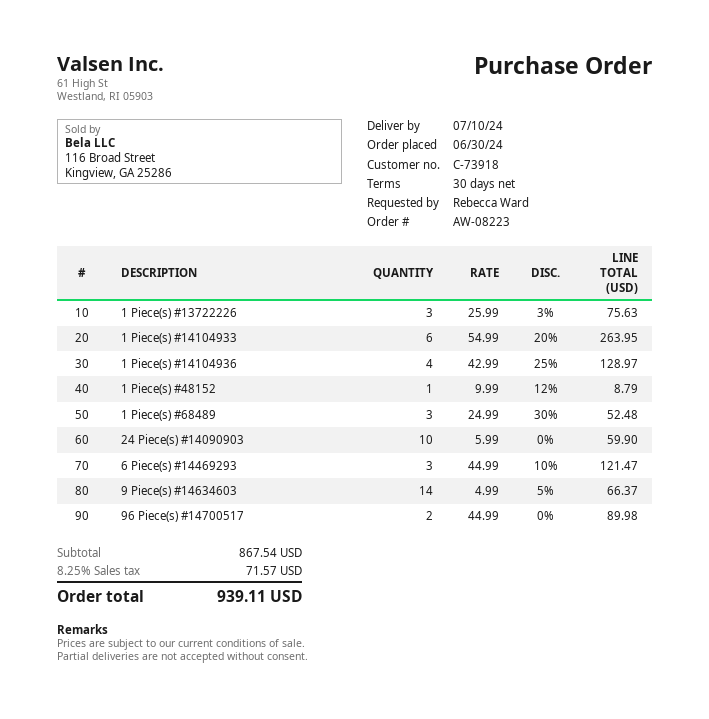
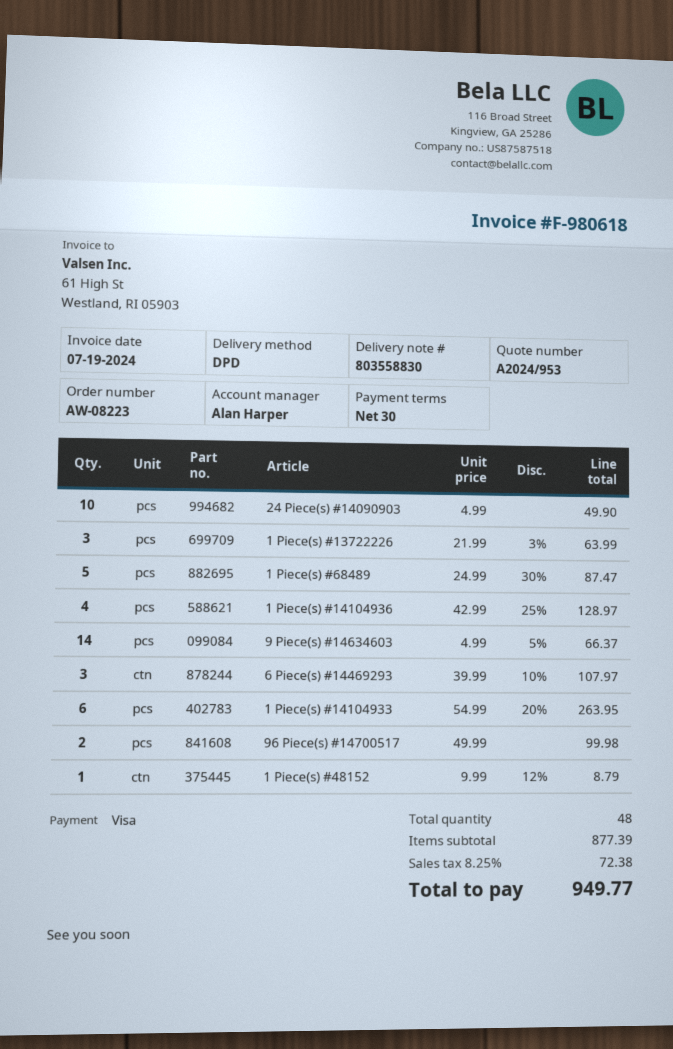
1 Piece(s) #13722226: 3 x 25.99 - 3% = 75.63 -> 3 x 21.99 - 3% = 63.99
1 Piece(s) #68489: 3 x 24.99 - 30% = 52.48 -> 5 x 24.99 - 30% = 87.47
24 Piece(s) #14090903: 10 x 5.99 = 59.90 -> 10 x 4.99 = 49.90
6 Piece(s) #14469293: 3 x 44.99 - 10% = 121.47 -> 3 x 39.99 - 10% = 107.97
96 Piece(s) #14700517: 2 x 44.99 = 89.98 -> 2 x 49.99 = 99.98
subtotal: 867.54 -> 877.39
tax: 8.25% = 71.57 -> 8.25% = 72.38
total: 939.11 -> 949.77

